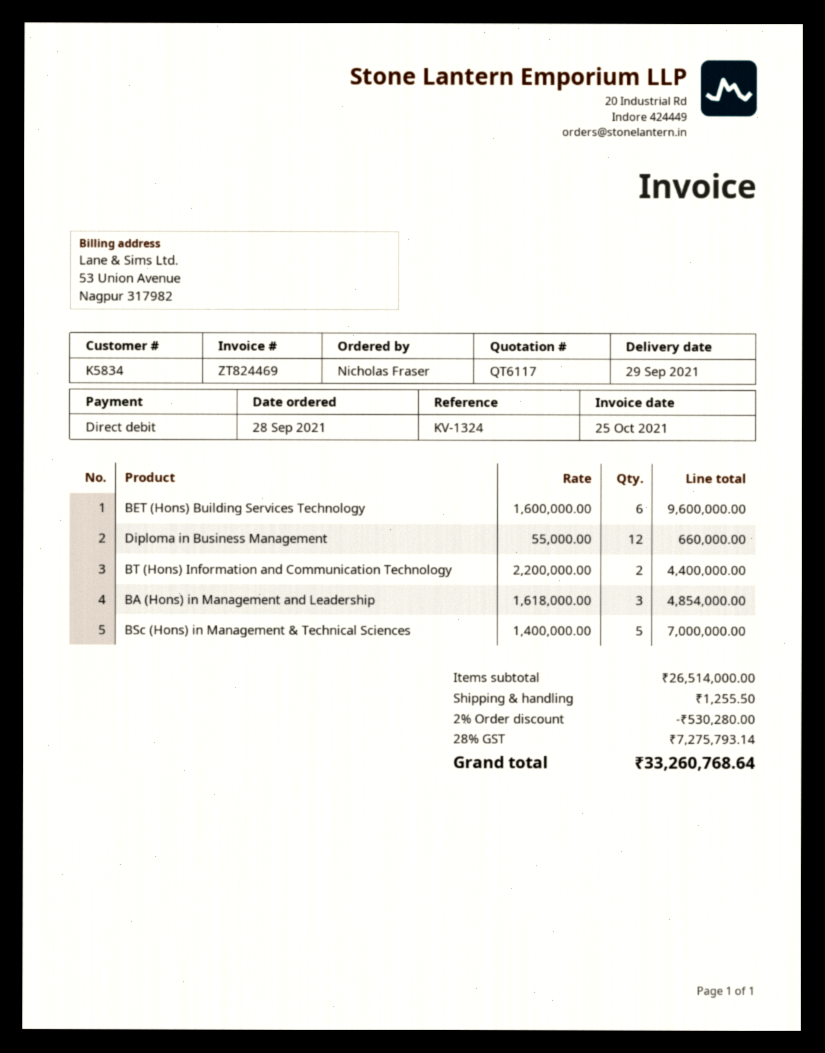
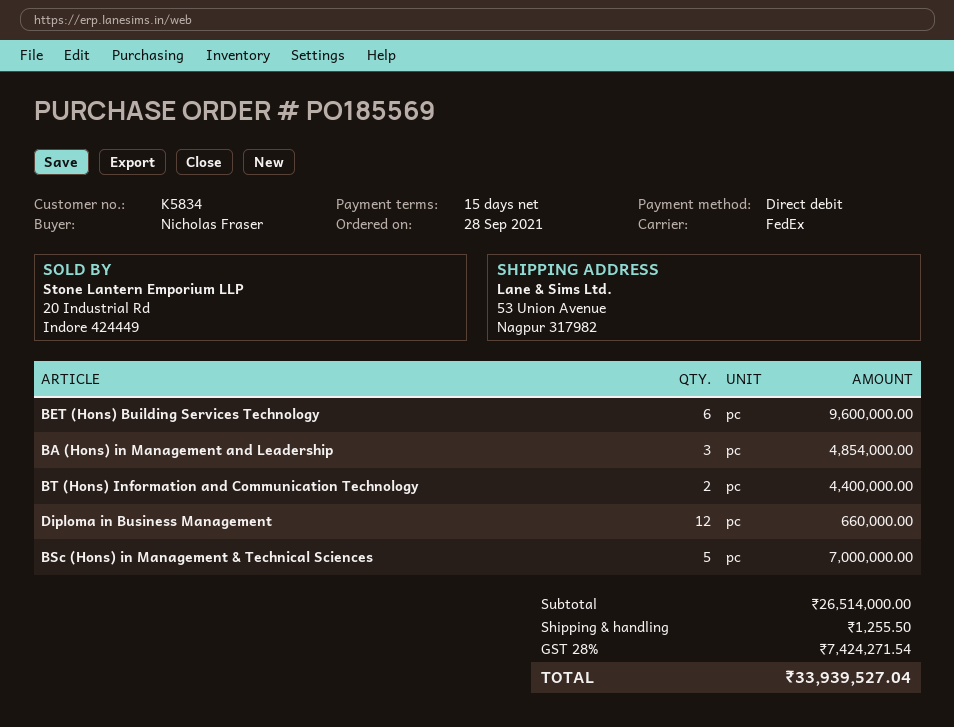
discount: 2% = 530280.00 -> none
tax: 28% = 7275793.14 -> 28% = 7424271.54
total: 33260768.64 -> 33939527.04

